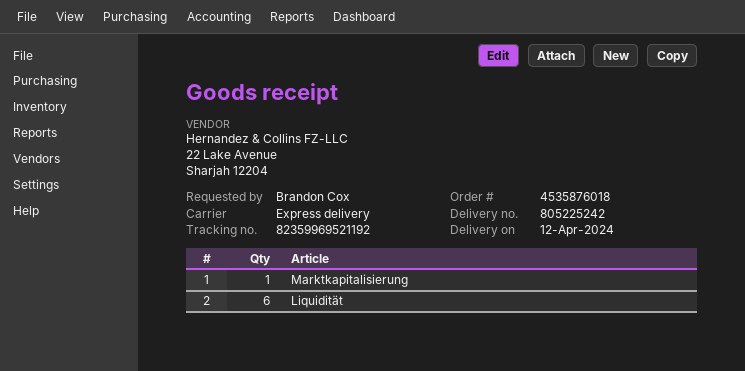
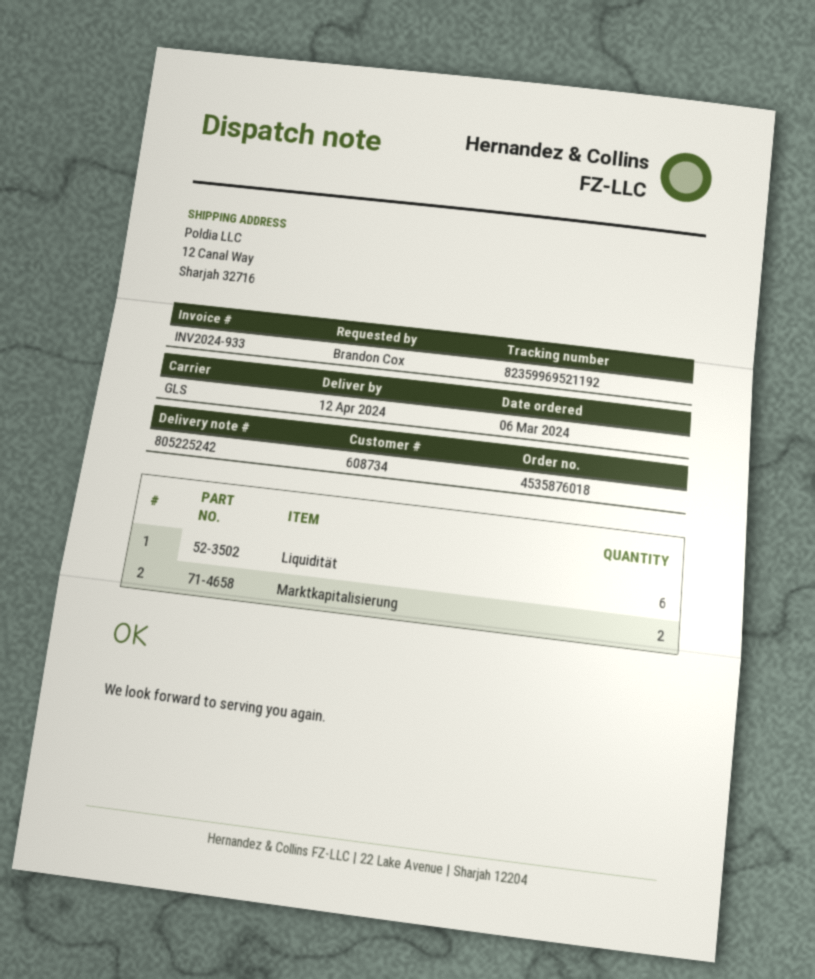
shipping method: express -> GLS
Marktkapitalisierung: 1 -> 2

